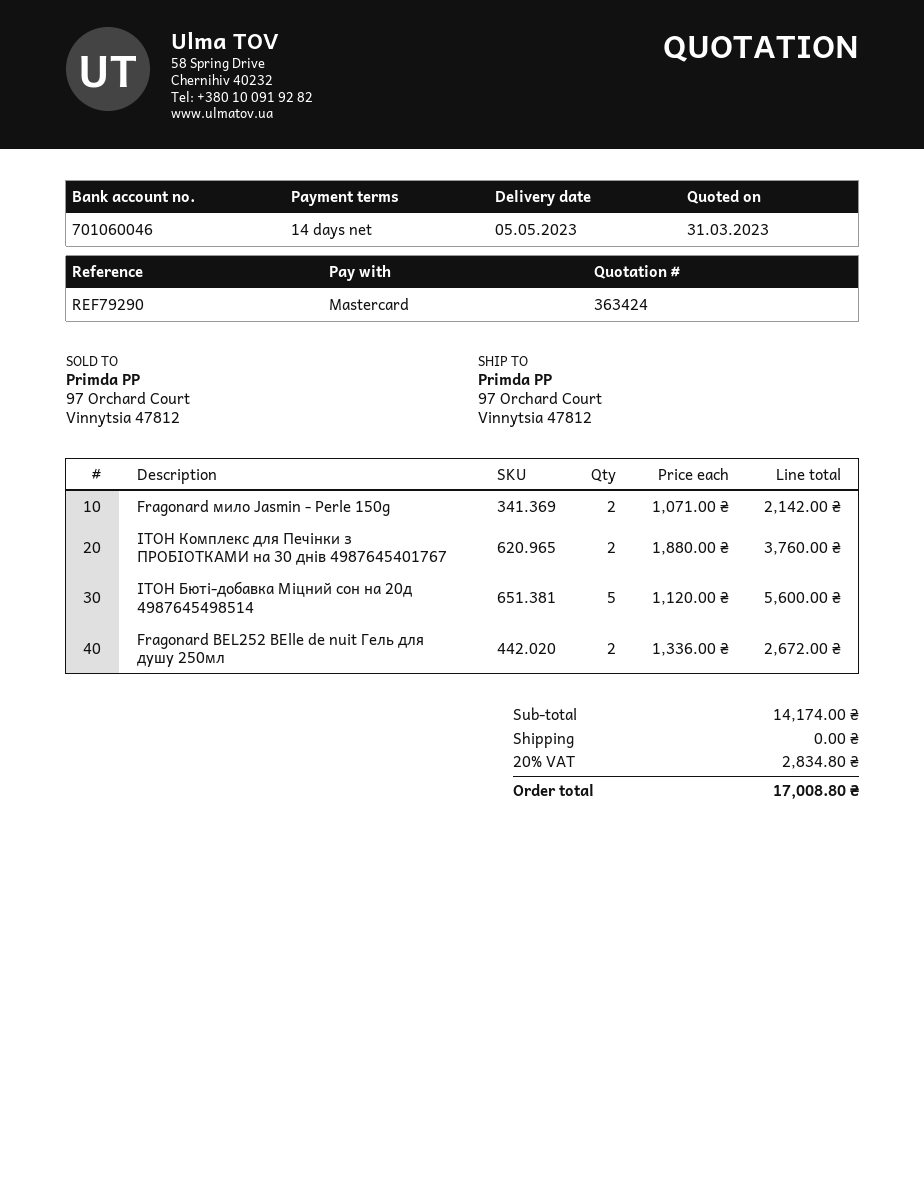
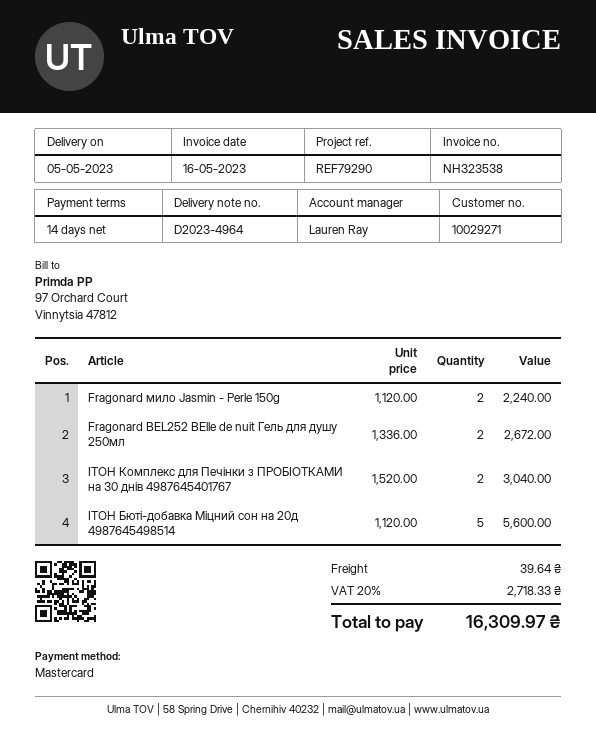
Fragonard мило Jasmin - Perle 150g: 2 x 1071.00 = 2142.00 -> 2 x 1120.00 = 2240.00
ITOH Комплекс для Печінки з ПРОБІОТКАМИ на 30 днів 4987645401767: 2 x 1880.00 = 3760.00 -> 2 x 1520.00 = 3040.00
shipping: 0.00 -> 39.64
tax: 20% = 2834.80 -> 20% = 2718.33
total: 17008.80 -> 16309.97

